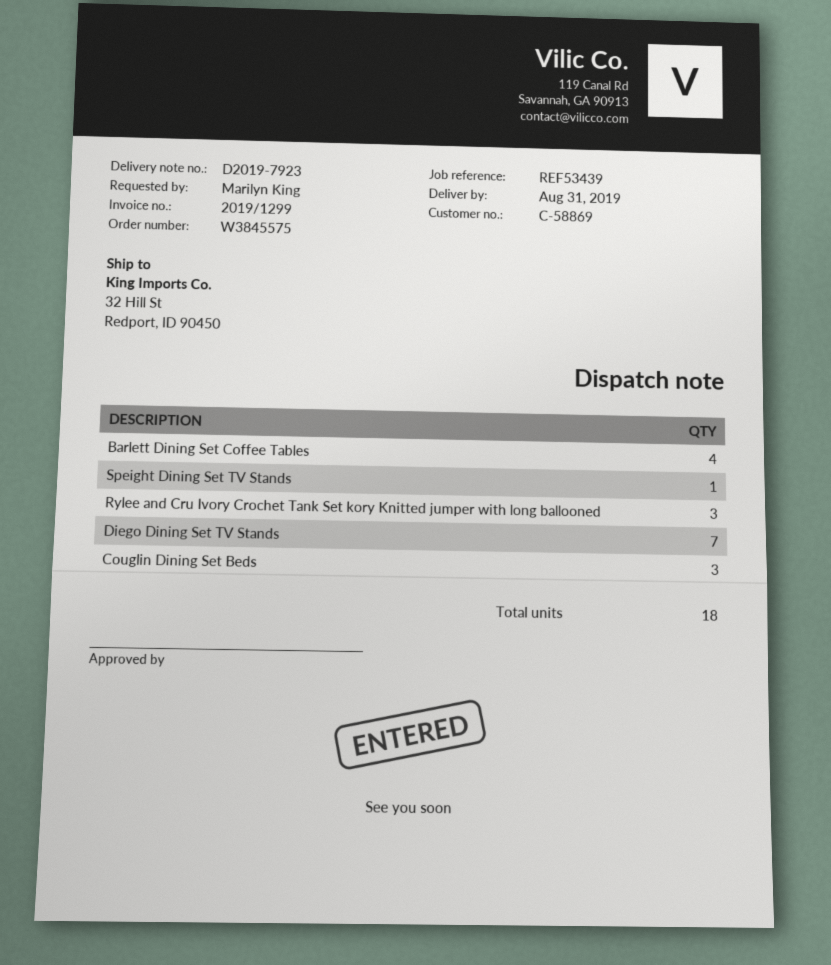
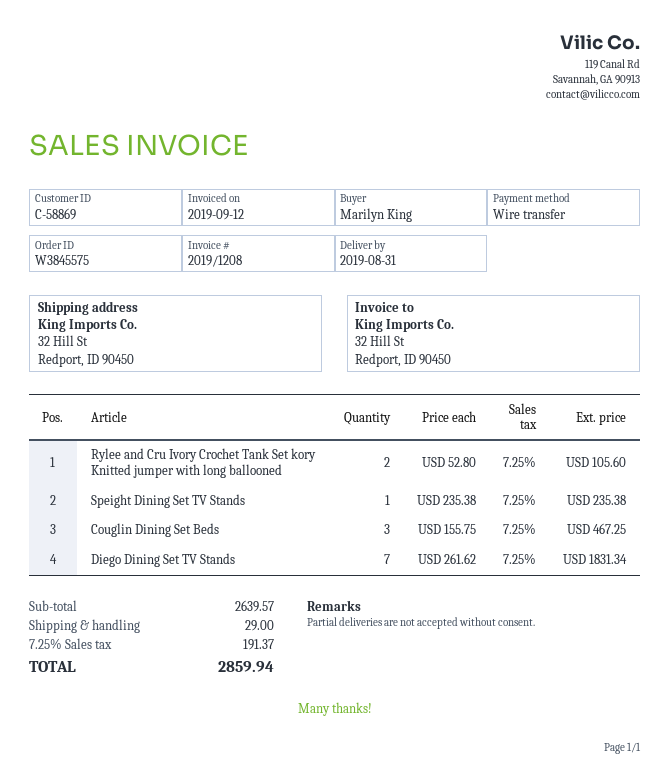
invoice number: 2019/1299 -> 2019/1208
Barlett Dining Set Coffee Tables: 4 -> none
Rylee and Cru Ivory Crochet Tank Set kory Knitted jumper with long ballooned: 3 -> 2

